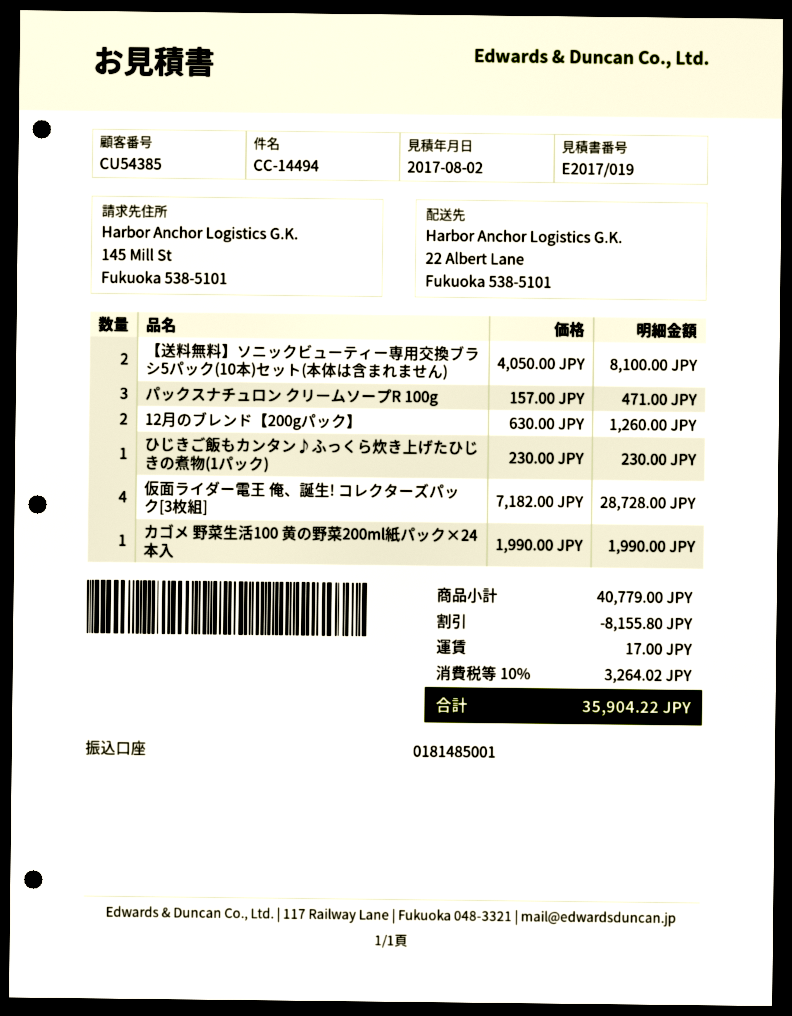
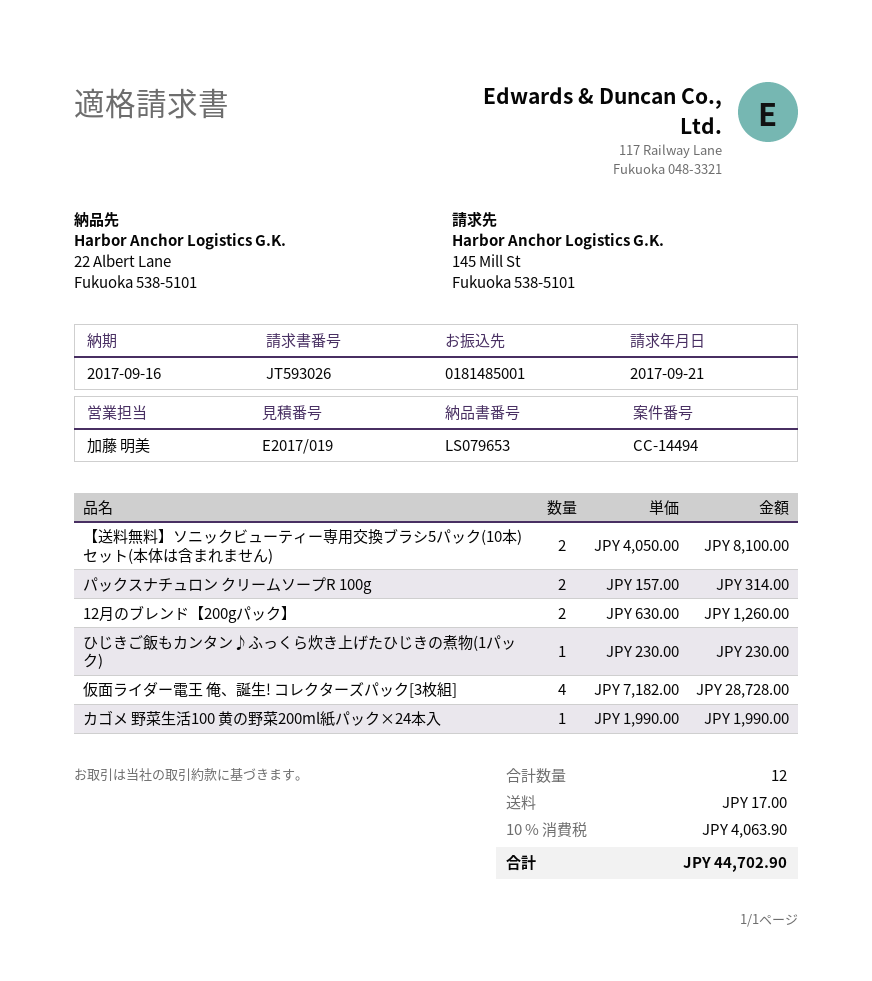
パックスナチュロン クリームソープR 100g: 3 x 157.00 = 471.00 -> 2 x 157.00 = 314.00
discount: 8155.80 -> none
tax: 10% = 3264.02 -> 10% = 4063.90
total: 35904.22 -> 44702.90

